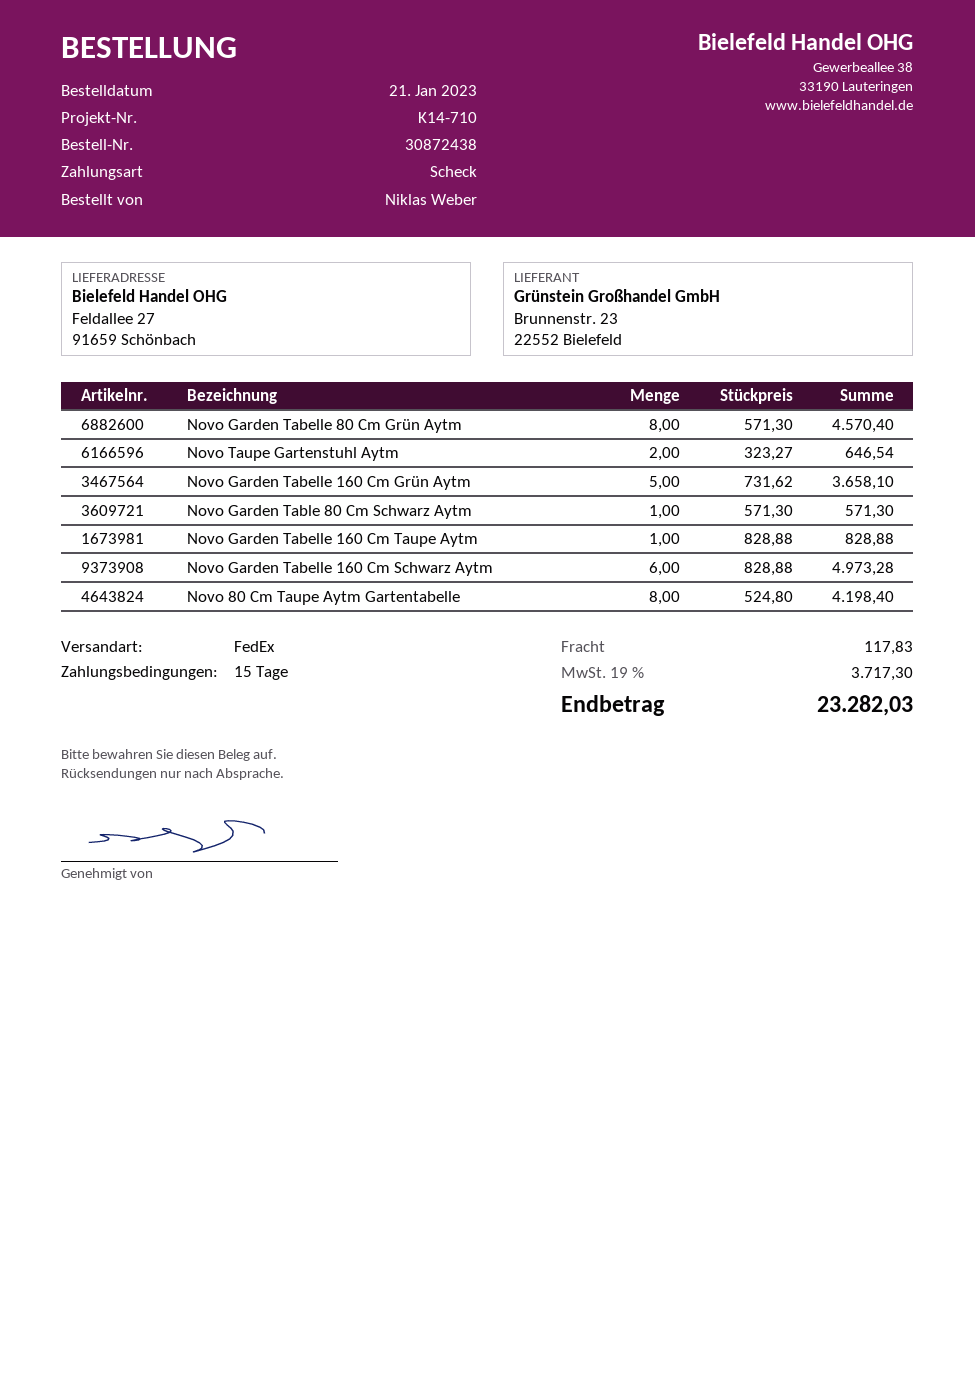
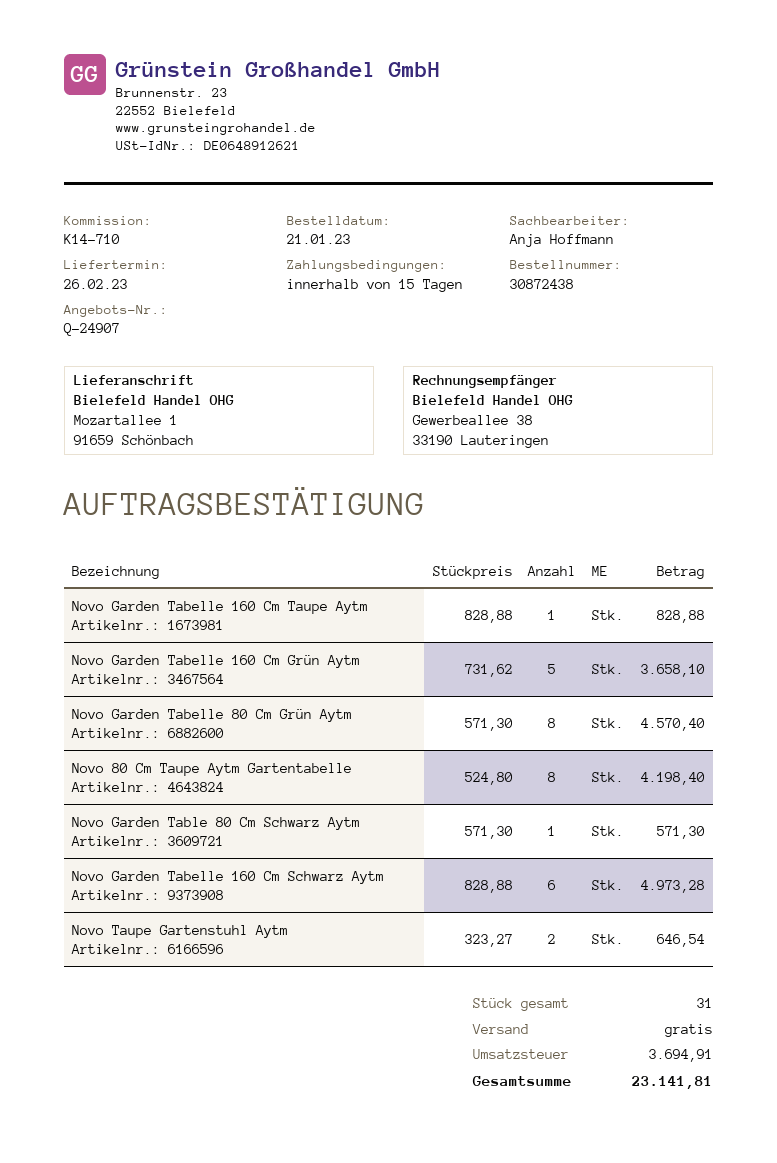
ship to: Feldallee 27, 91659 Schönbach -> Mozartallee 1, 91659 Schönbach
shipping: 117.83 -> 0.00
tax: 3717.30 -> 3694.91
total: 23282.03 -> 23141.81

